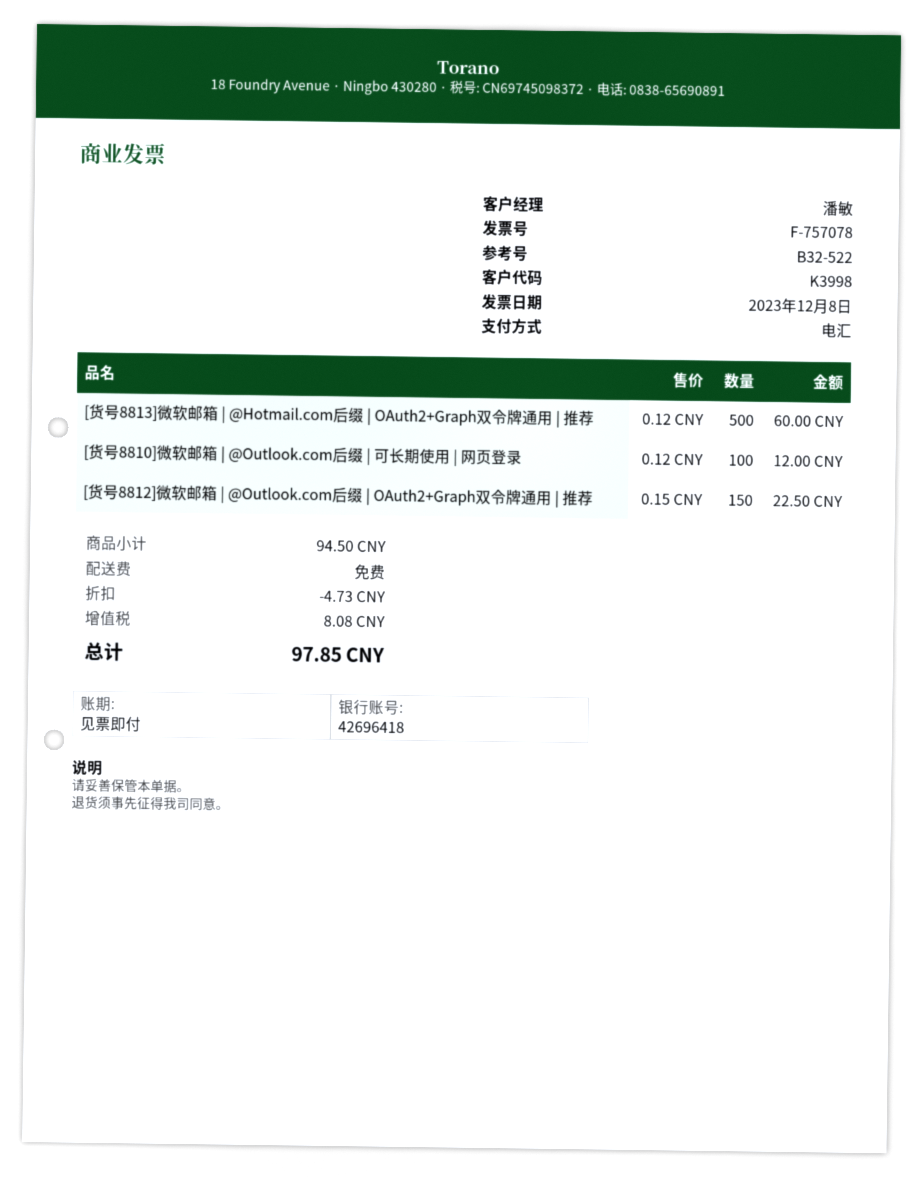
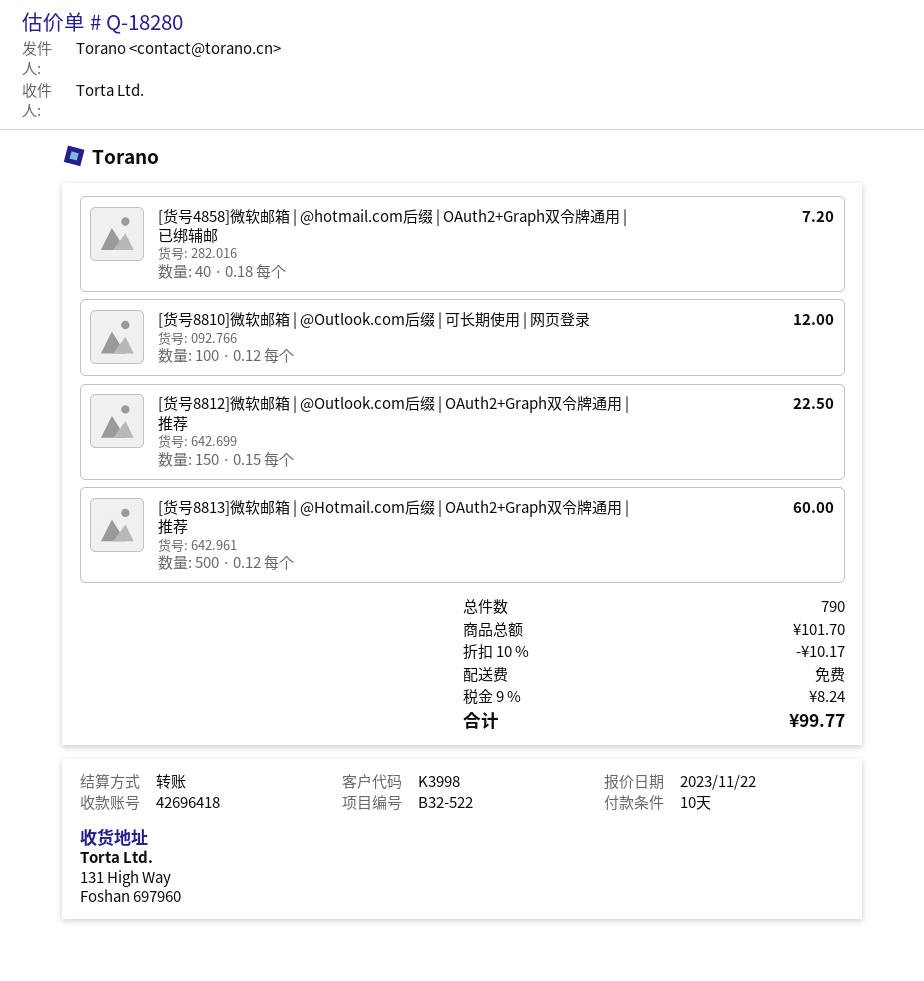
payment terms: on receipt -> 10 days
[货号4858]微软邮箱 | @hotmail.com后缀 | OAuth2+Graph双令牌通用 | 已绑辅邮: none -> 40 x 0.18 = 7.20
subtotal: 94.50 -> 101.70
discount: 4.73 -> 10.17
tax: 8.08 -> 8.24
total: 97.85 -> 99.77

